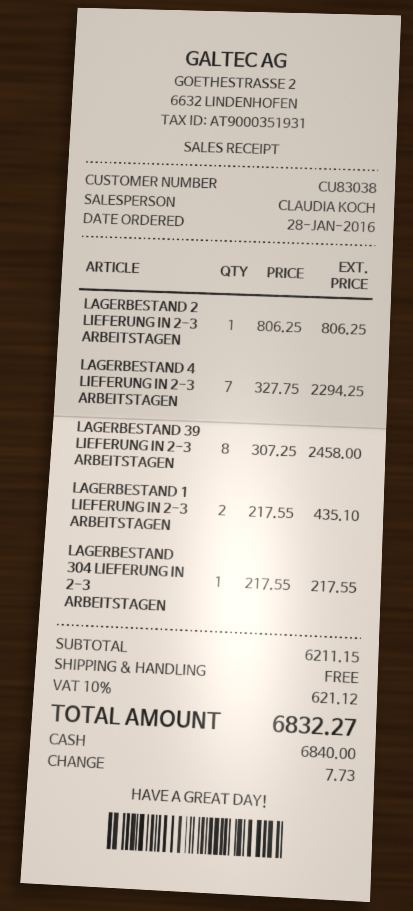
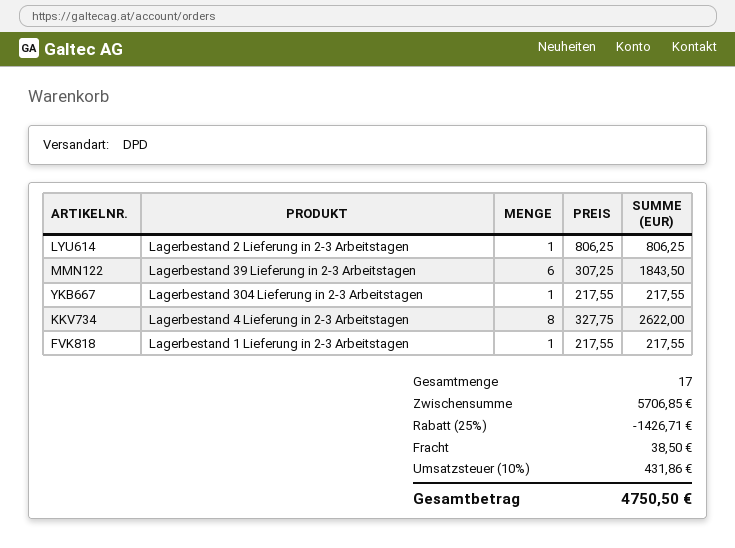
LAGERBESTAND 4 LIEFERUNG IN 2-3 ARBEITSTAGEN: 7 x 327.75 = 2294.25 -> 8 x 327.75 = 2622.00
LAGERBESTAND 39 LIEFERUNG IN 2-3 ARBEITSTAGEN: 8 x 307.25 = 2458.00 -> 6 x 307.25 = 1843.50
LAGERBESTAND 1 LIEFERUNG IN 2-3 ARBEITSTAGEN: 2 x 217.55 = 435.10 -> 1 x 217.55 = 217.55
subtotal: 6211.15 -> 5706.85
discount: none -> 25% = 1426.71
shipping: 0.00 -> 38.50
tax: 10% = 621.12 -> 10% = 431.86
total: 6832.27 -> 4750.50

